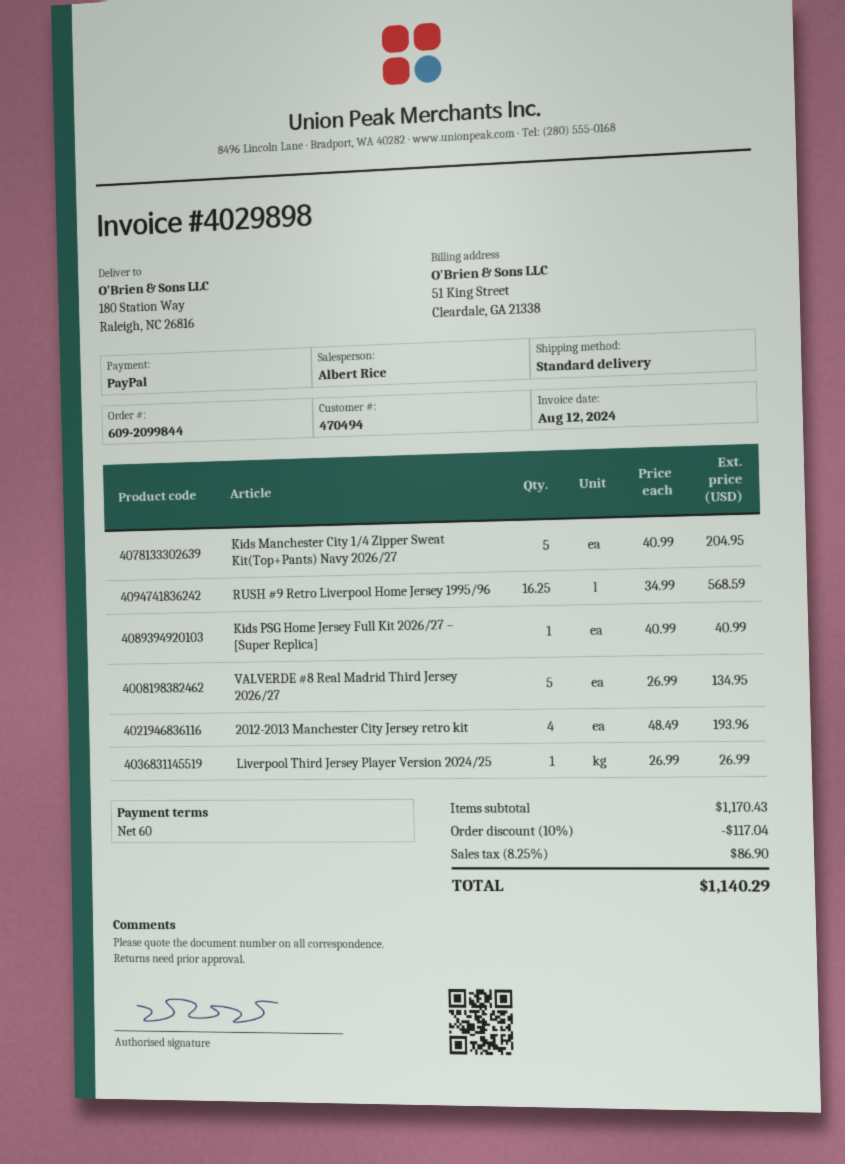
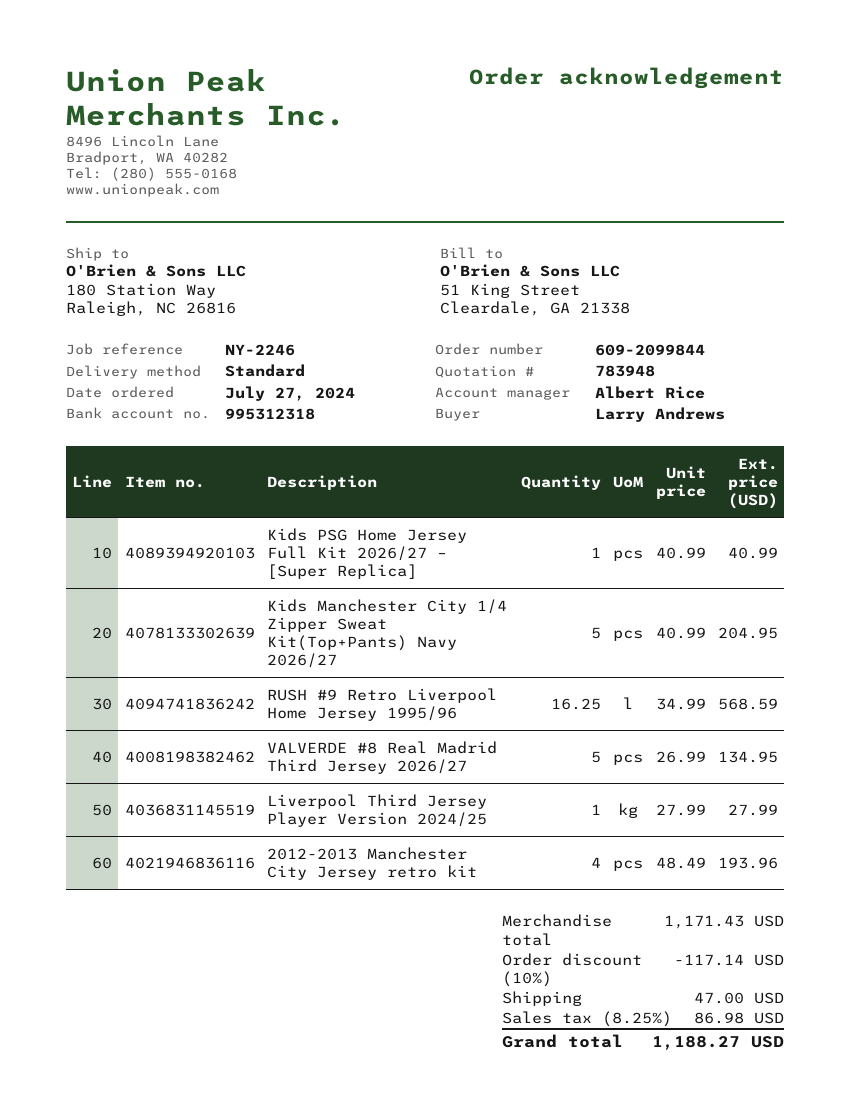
Liverpool Third Jersey Player Version 2024/25: 1 x 26.99 = 26.99 -> 1 x 27.99 = 27.99
subtotal: 1170.43 -> 1171.43
discount: 10% = 117.04 -> 10% = 117.14
shipping: none -> 47.00
tax: 8.25% = 86.90 -> 8.25% = 86.98
total: 1140.29 -> 1188.27

